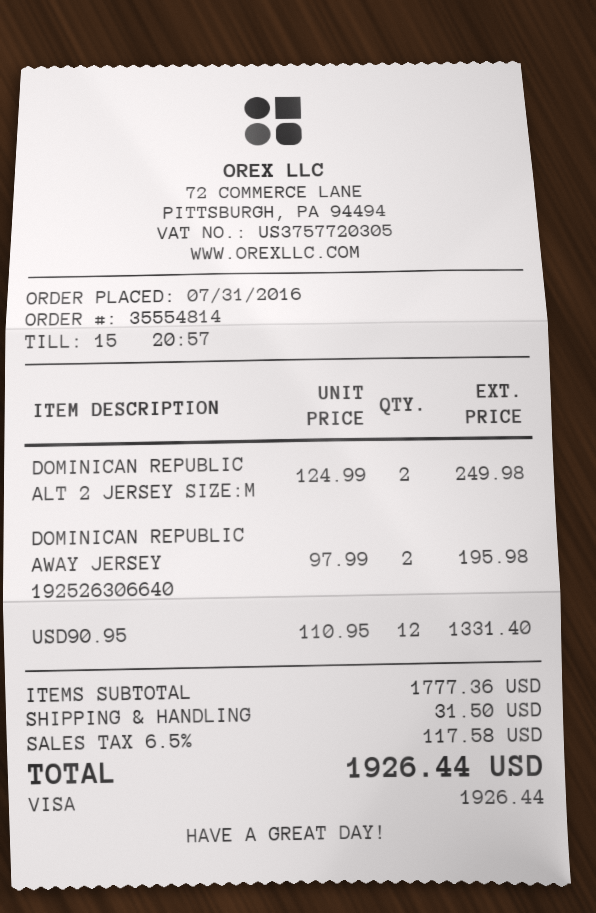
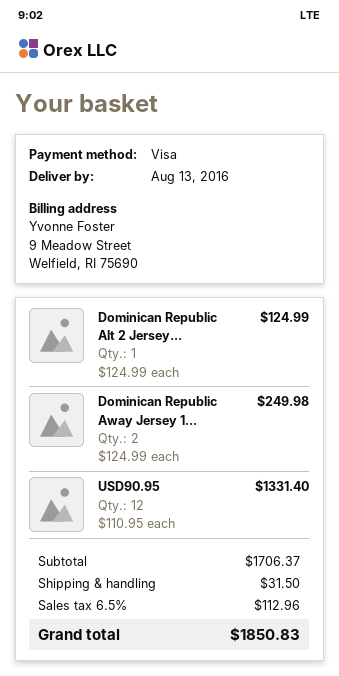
DOMINICAN REPUBLIC ALT 2 JERSEY SIZE:M: 2 x 124.99 = 249.98 -> 1 x 124.99 = 124.99
DOMINICAN REPUBLIC AWAY JERSEY 192526306640: 2 x 97.99 = 195.98 -> 2 x 124.99 = 249.98
subtotal: 1777.36 -> 1706.37
tax: 6.5% = 117.58 -> 6.5% = 112.96
total: 1926.44 -> 1850.83

